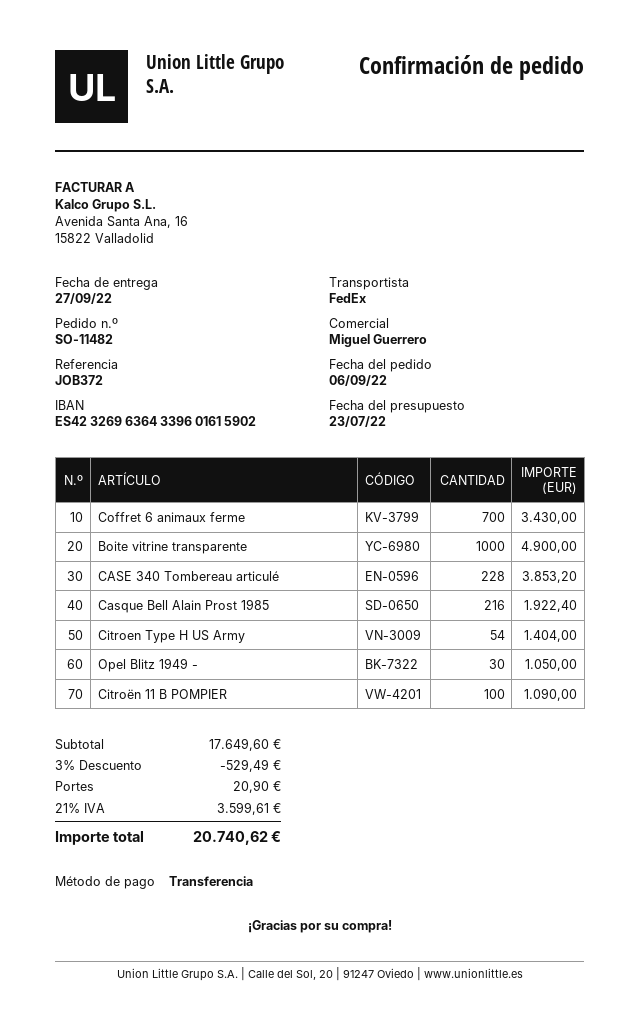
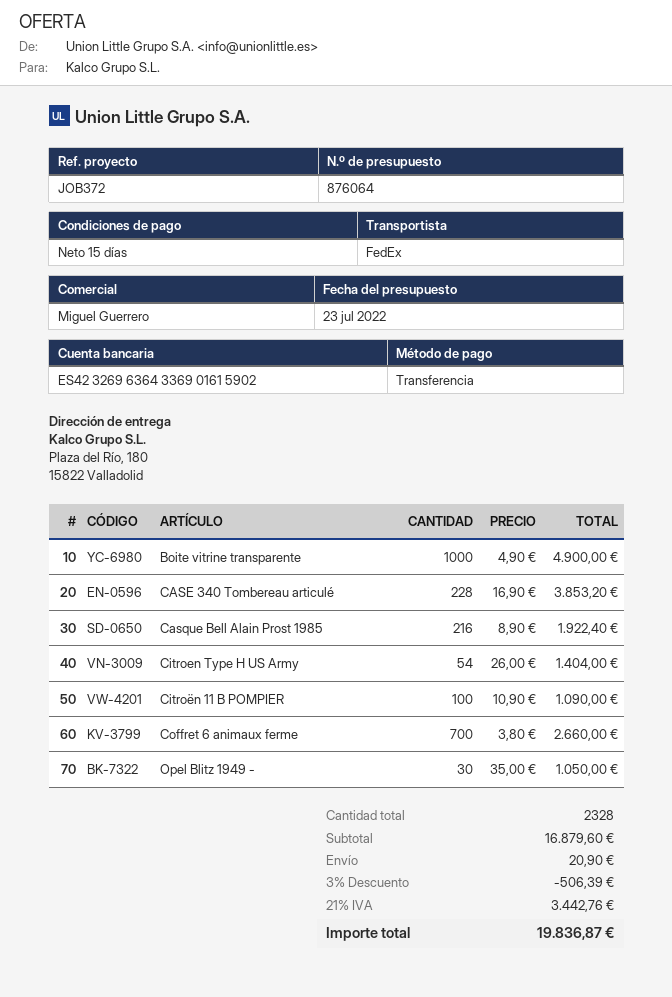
bank account: ES4232696364339601615902 -> ES4232696364336901615902
Coffret 6 animaux ferme: 700 for 3430.00 -> 700 for 2660.00
subtotal: 17649.60 -> 16879.60
discount: 3% = 529.49 -> 3% = 506.39
tax: 21% = 3599.61 -> 21% = 3442.76
total: 20740.62 -> 19836.87

